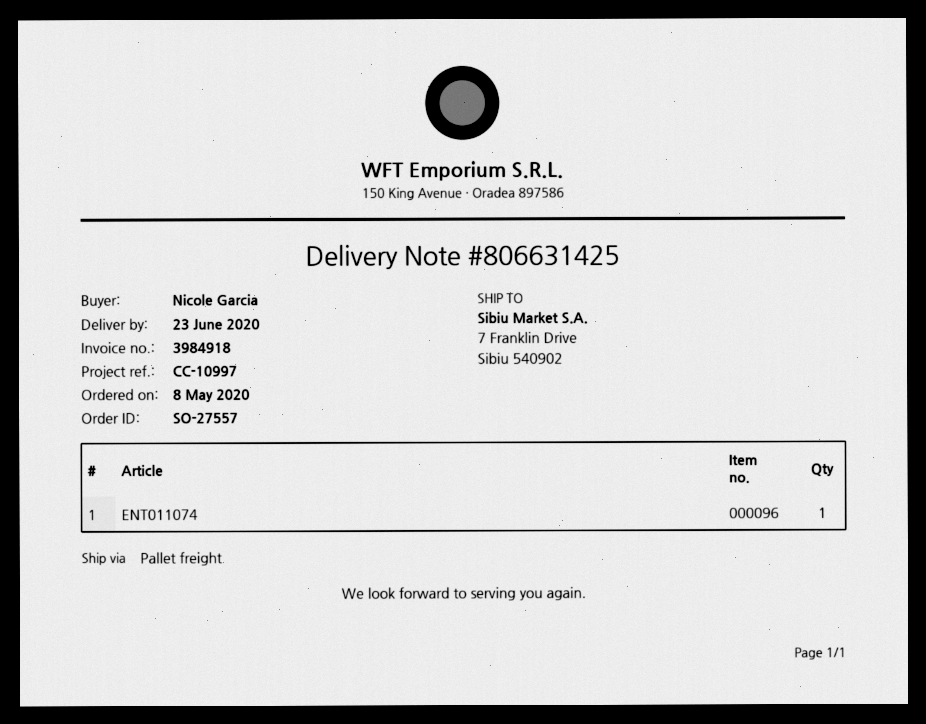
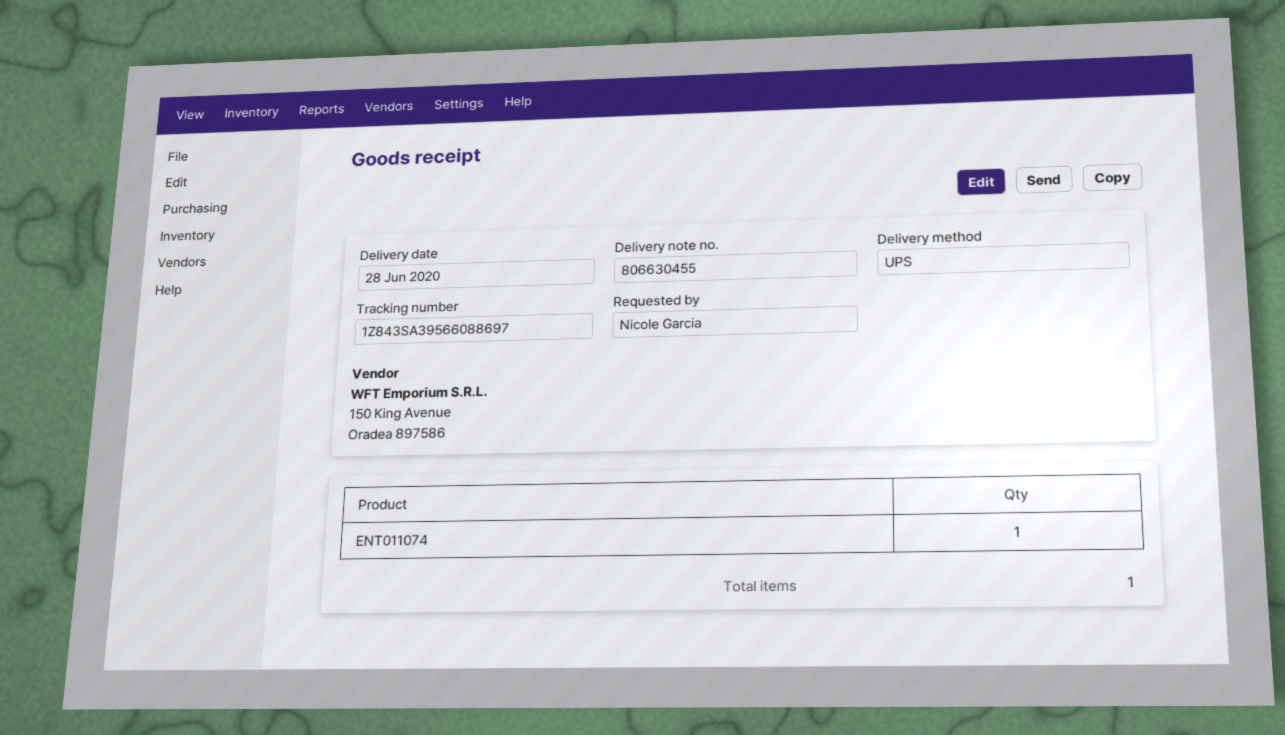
delivery note number: 806631425 -> 806630455
delivery date: 2020-06-23 -> 2020-06-28
shipping method: pallet freight -> UPS

